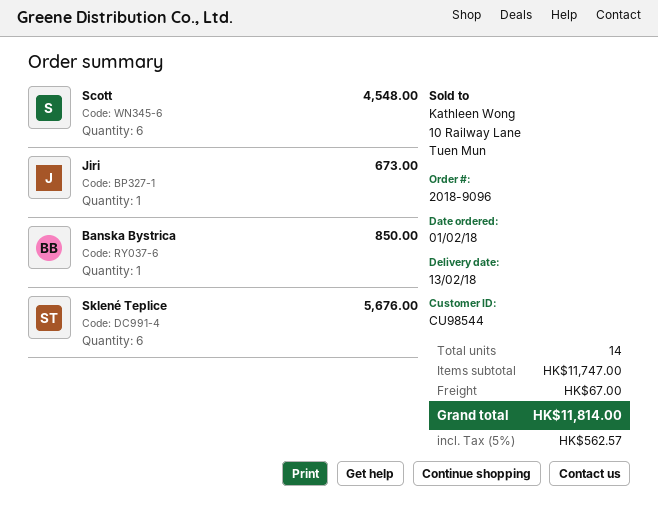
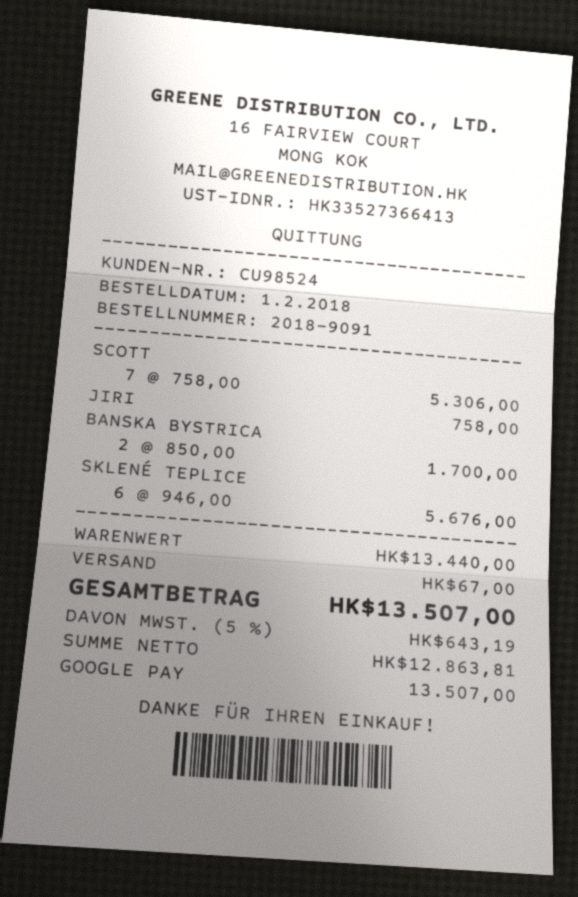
order number: 2018-9096 -> 2018-9091
customer number: CU98544 -> CU98524
Scott: 6 for 4548.00 -> 7 for 5306.00
Jiri: 1 for 673.00 -> 1 for 758.00
Banska Bystrica: 1 for 850.00 -> 2 for 1700.00
subtotal: 11747.00 -> 13440.00
tax: 5% = 562.57 -> 5% = 643.19
total: 11814.00 -> 13507.00

